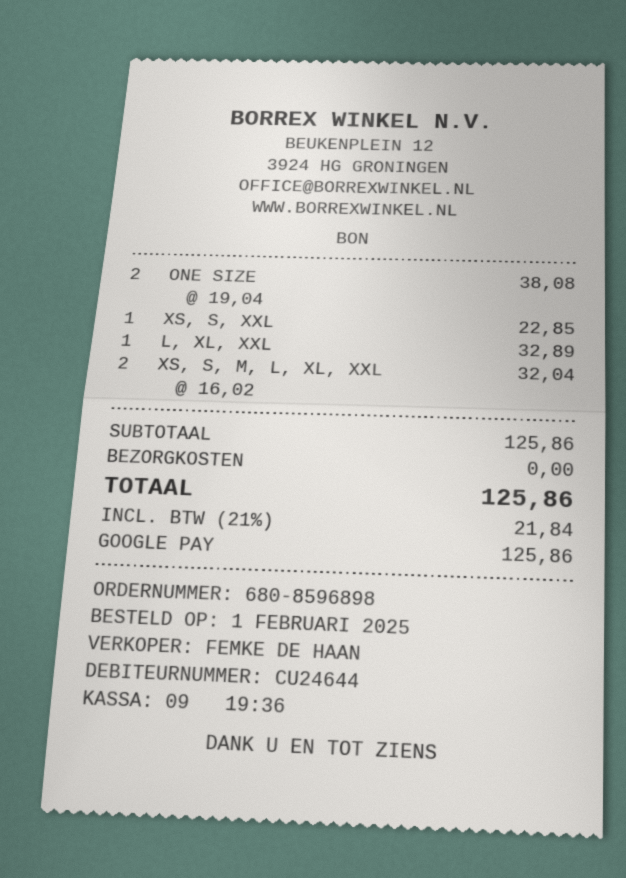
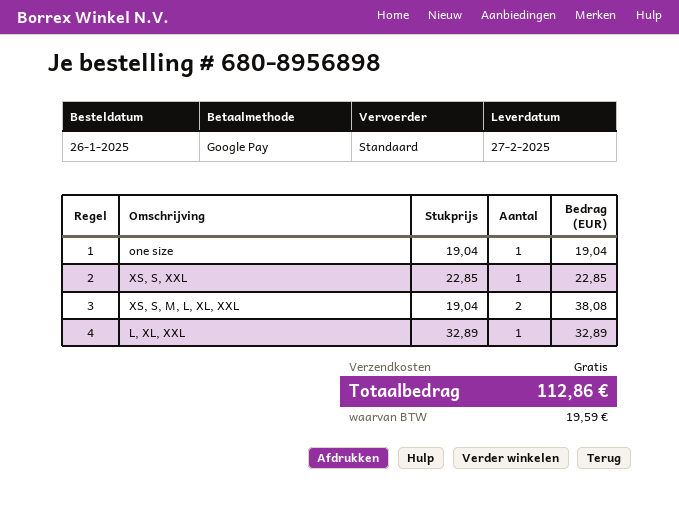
order number: 680-8596898 -> 680-8956898
order date: 2025-02-01 -> 2025-01-26
ONE SIZE: 2 x 19.04 = 38.08 -> 1 x 19.04 = 19.04
XS, S, M, L, XL, XXL: 2 x 16.02 = 32.04 -> 2 x 19.04 = 38.08
tax: 21.84 -> 19.59
total: 125.86 -> 112.86

